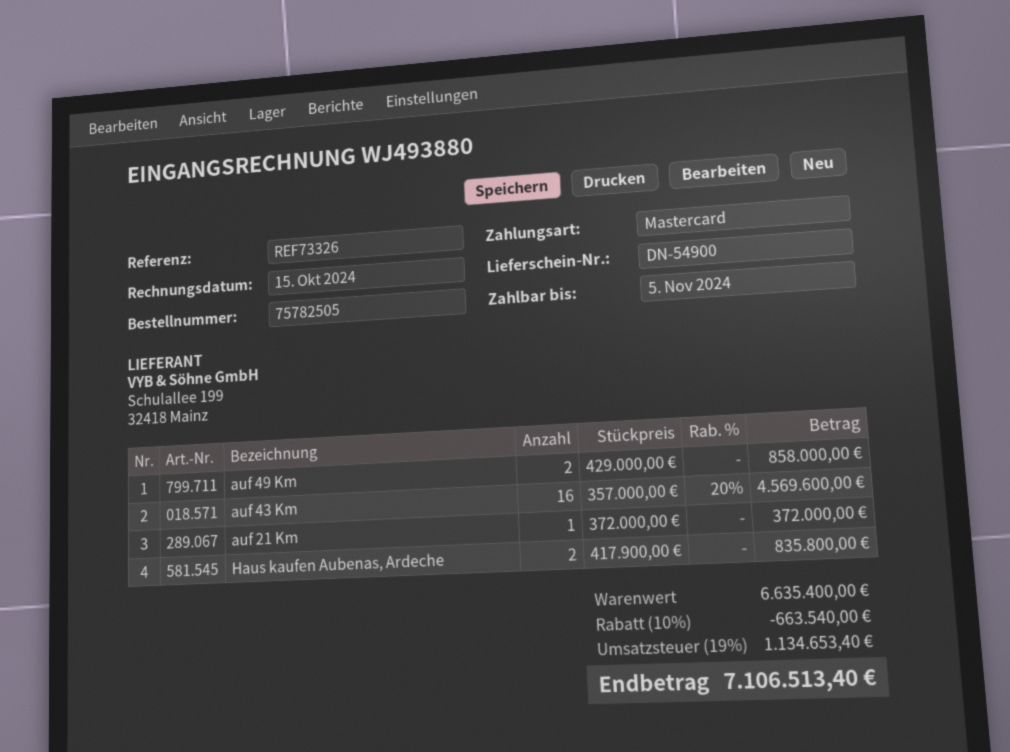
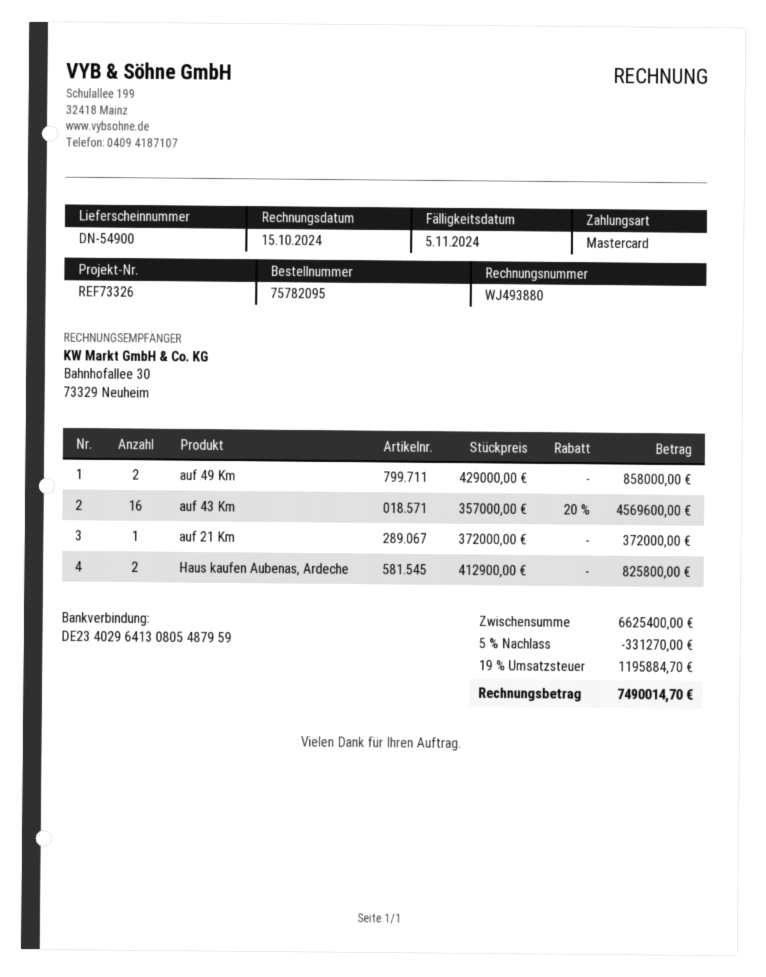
order number: 75782505 -> 75782095
Haus kaufen Aubenas, Ardeche: 2 x 417900.00 = 835800.00 -> 2 x 412900.00 = 825800.00
subtotal: 6635400.00 -> 6625400.00
discount: 10% = 663540.00 -> 5% = 331270.00
tax: 19% = 1134653.40 -> 19% = 1195884.70
total: 7106513.40 -> 7490014.70

